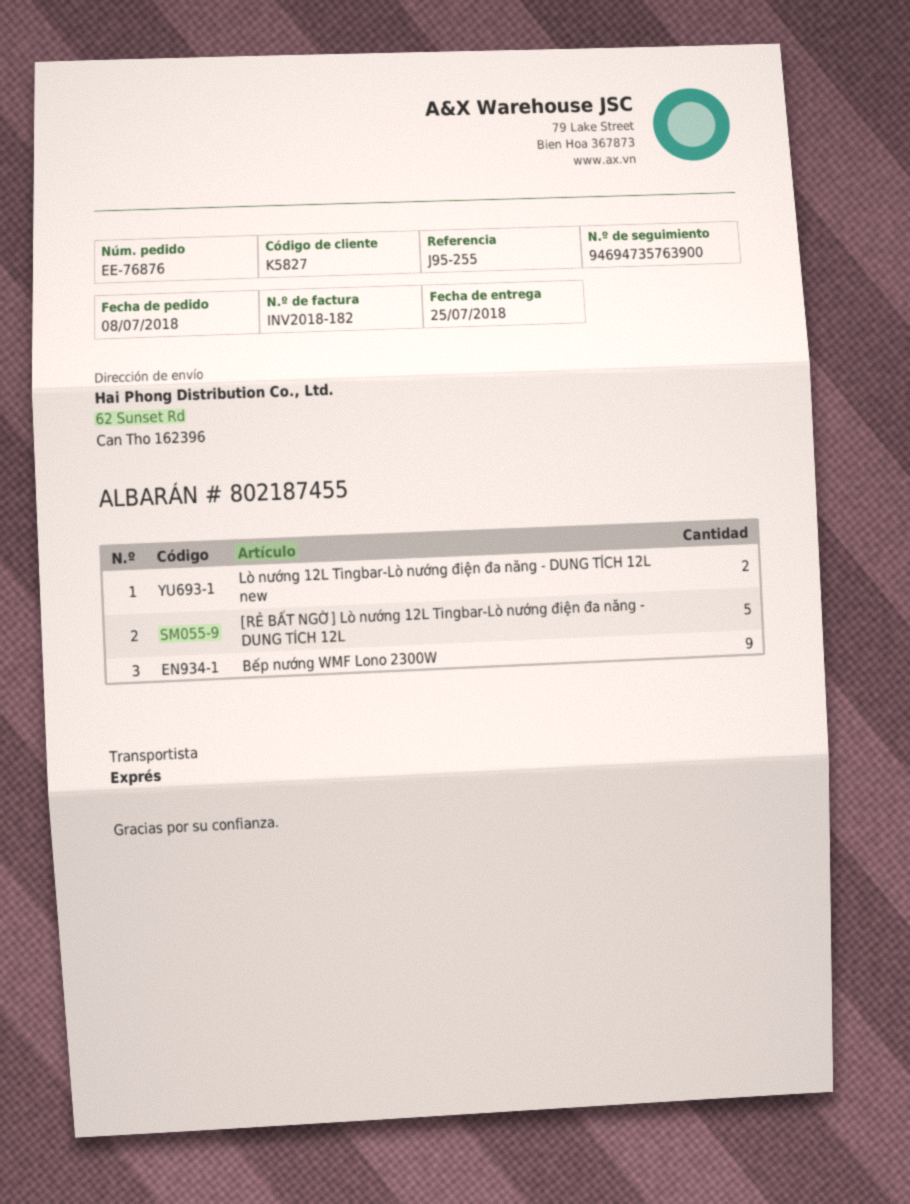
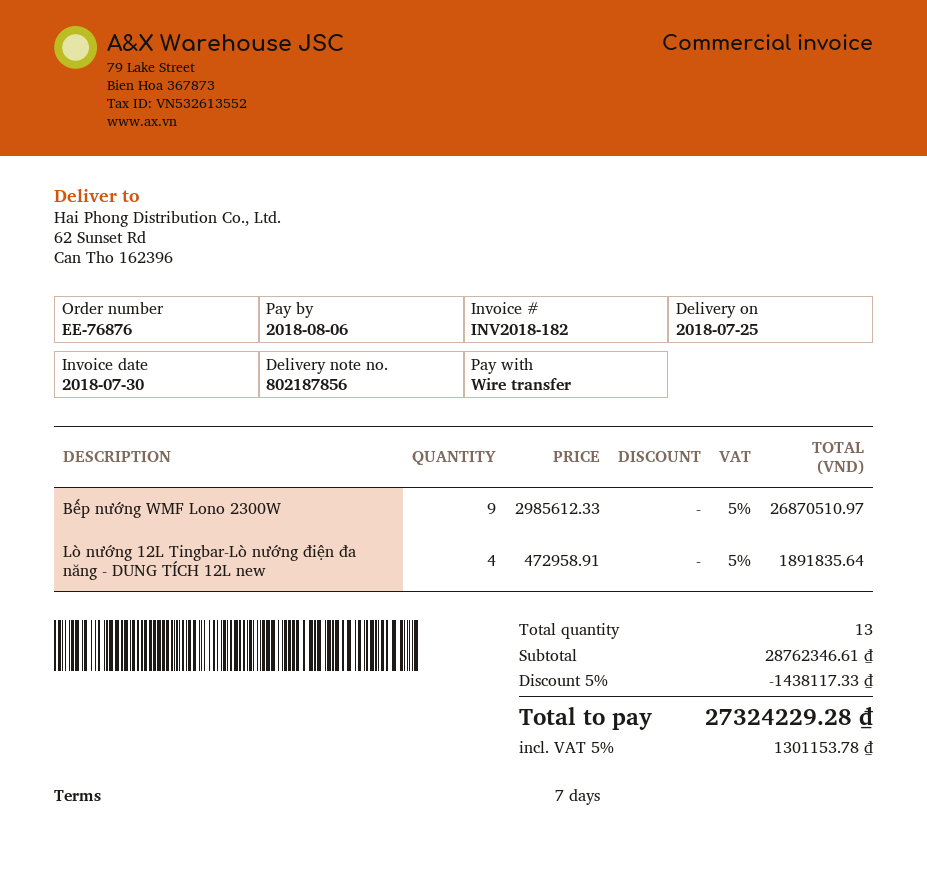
delivery note number: 802187455 -> 802187856
Lò nướng 12L Tingbar-Lò nướng điện đa năng - DUNG TÍCH 12L new: 2 -> 4
[RẺ BẤT NGỜ] Lò nướng 12L Tingbar-Lò nướng điện đa năng - DUNG TÍCH 12L: 5 -> none

